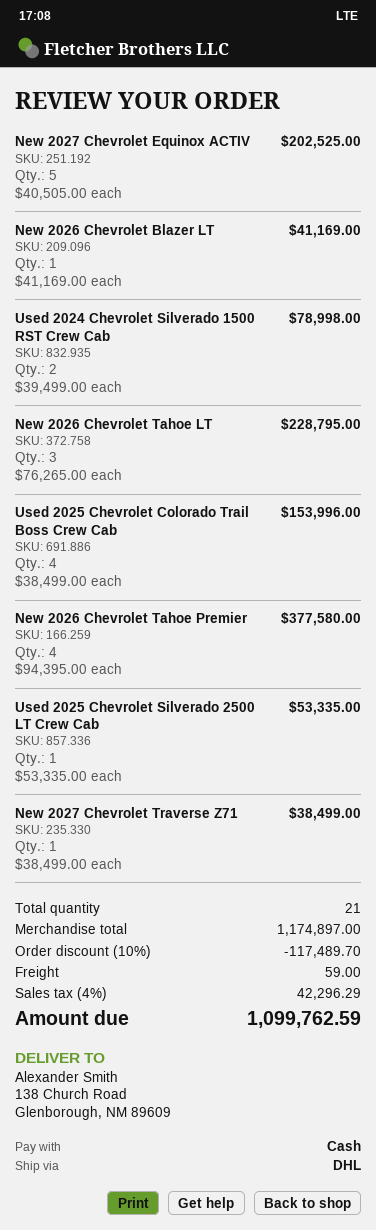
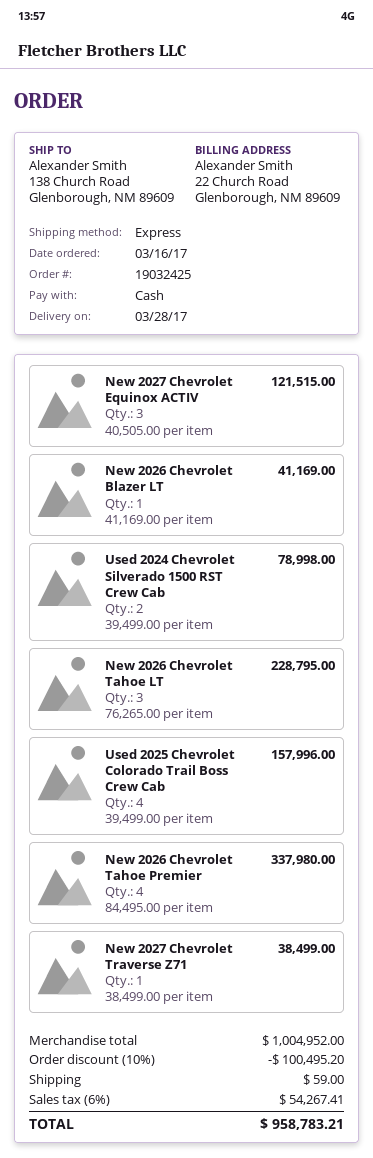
shipping method: DHL -> express
New 2027 Chevrolet Equinox ACTIV: 5 x 40505.00 = 202525.00 -> 3 x 40505.00 = 121515.00
Used 2025 Chevrolet Colorado Trail Boss Crew Cab: 4 x 38499.00 = 153996.00 -> 4 x 39499.00 = 157996.00
New 2026 Chevrolet Tahoe Premier: 4 x 94395.00 = 377580.00 -> 4 x 84495.00 = 337980.00
Used 2025 Chevrolet Silverado 2500 LT Crew Cab: 1 x 53335.00 = 53335.00 -> none
subtotal: 1174897.00 -> 1004952.00
discount: 10% = 117489.70 -> 10% = 100495.20
tax: 4% = 42296.29 -> 6% = 54267.41
total: 1099762.59 -> 958783.21

